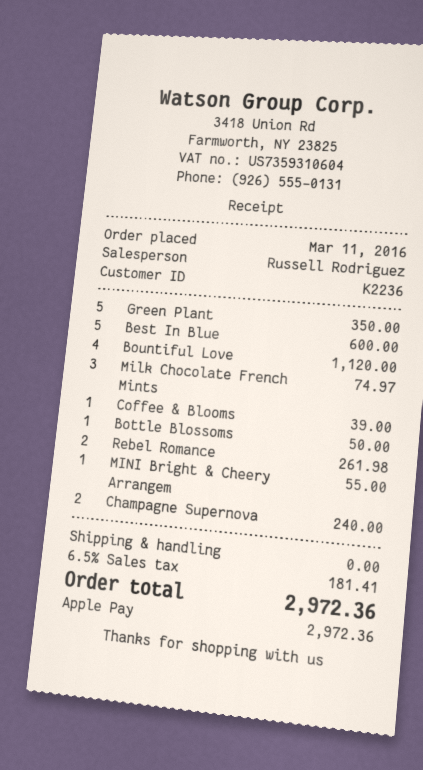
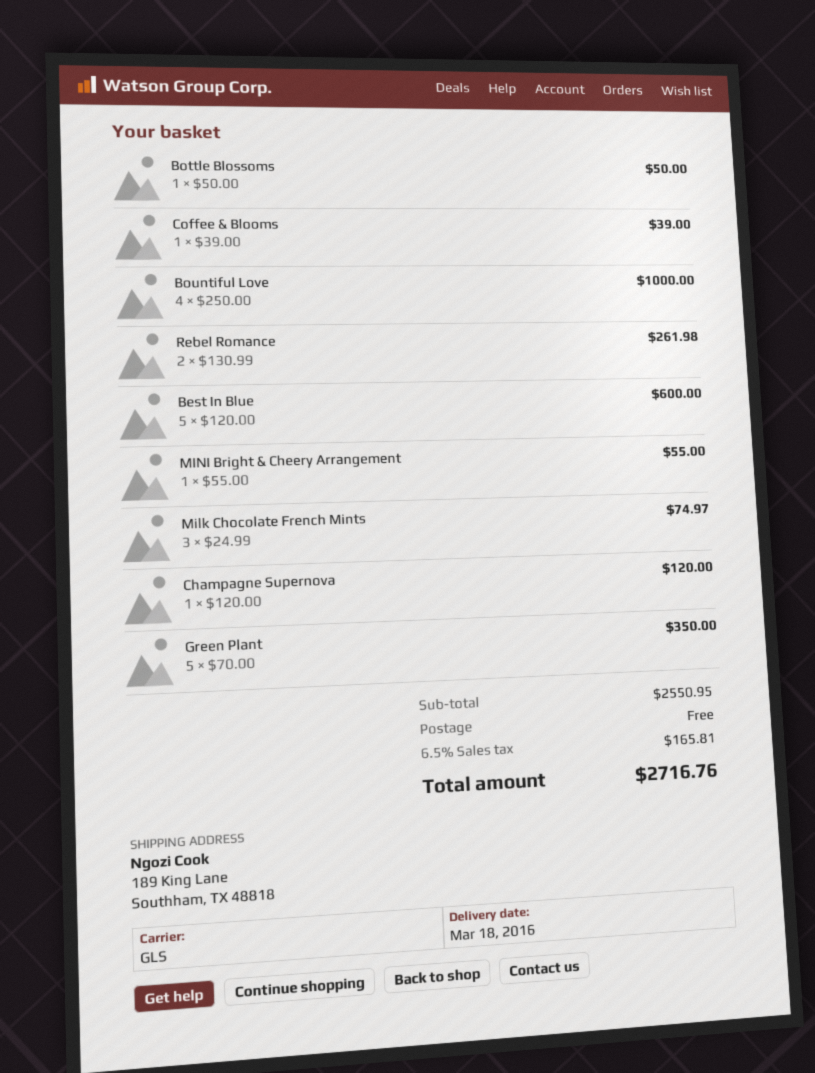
Bountiful Love: 4 for 1120.00 -> 4 for 1000.00
Champagne Supernova: 2 for 240.00 -> 1 for 120.00
tax: 6.5% = 181.41 -> 6.5% = 165.81
total: 2972.36 -> 2716.76

